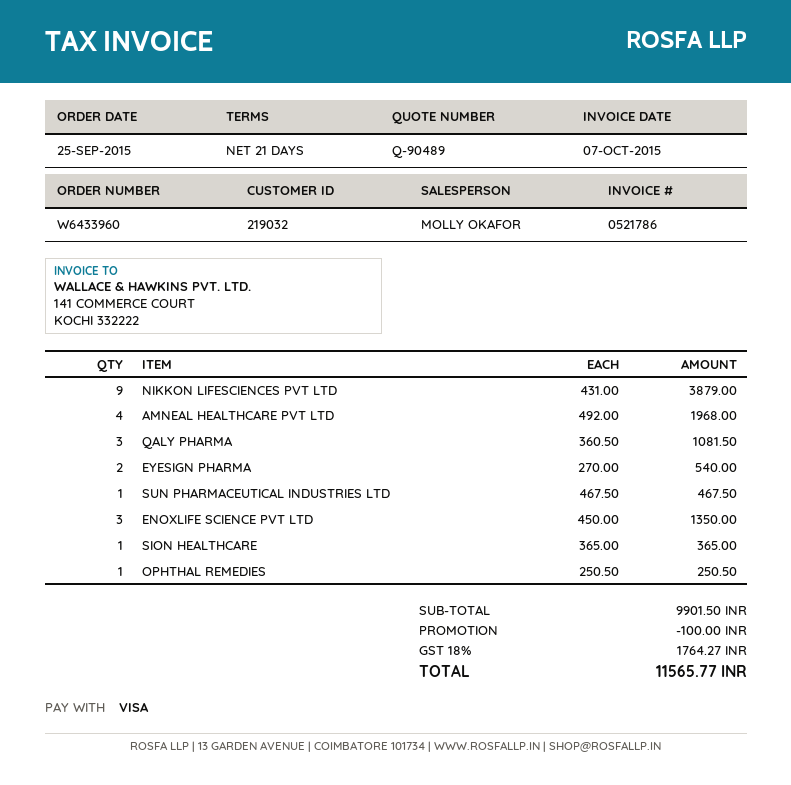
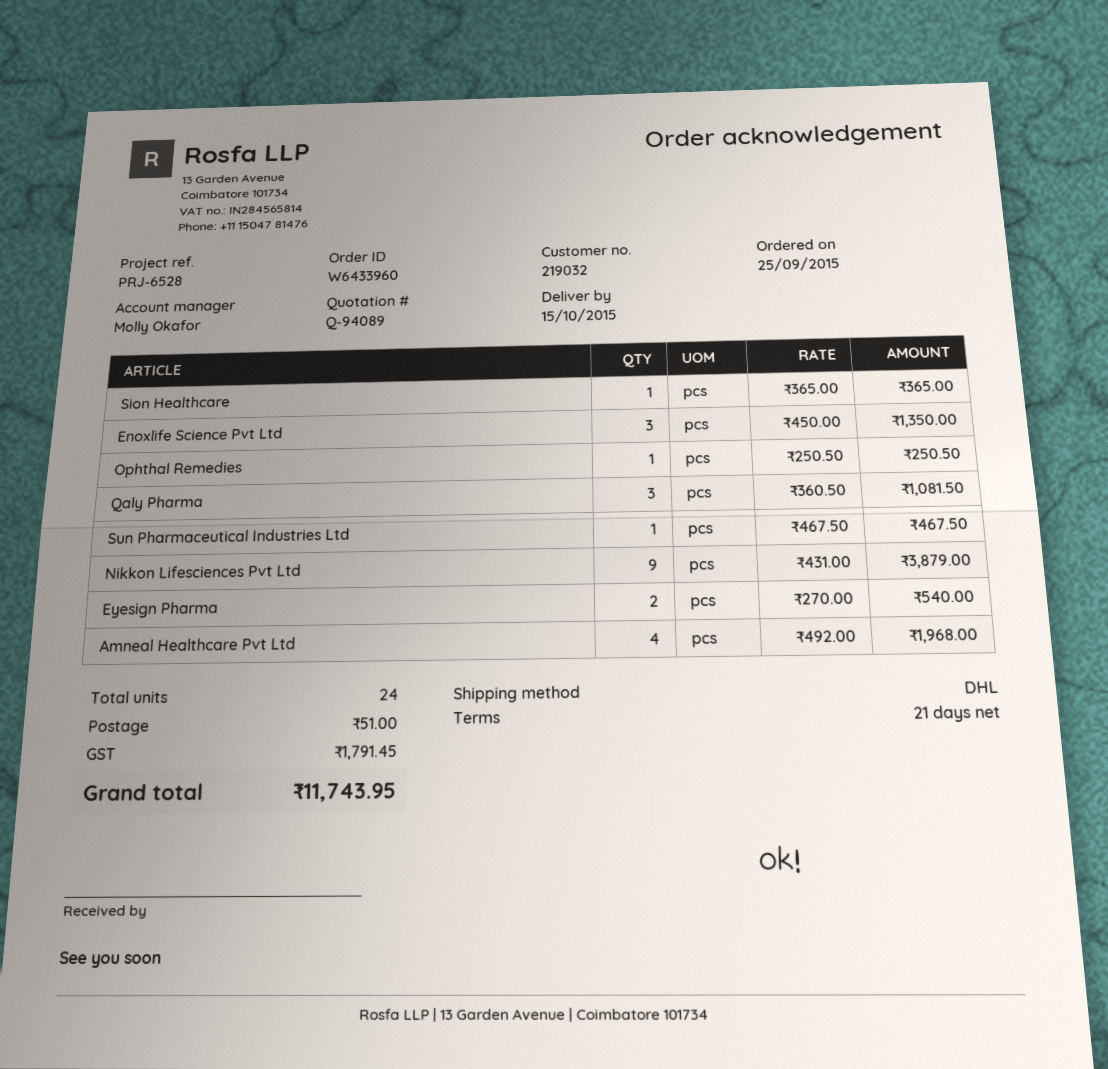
quote number: Q-90489 -> Q-94089
discount: 100.00 -> none
shipping: none -> 51.00
tax: 1764.27 -> 1791.45
total: 11565.77 -> 11743.95

